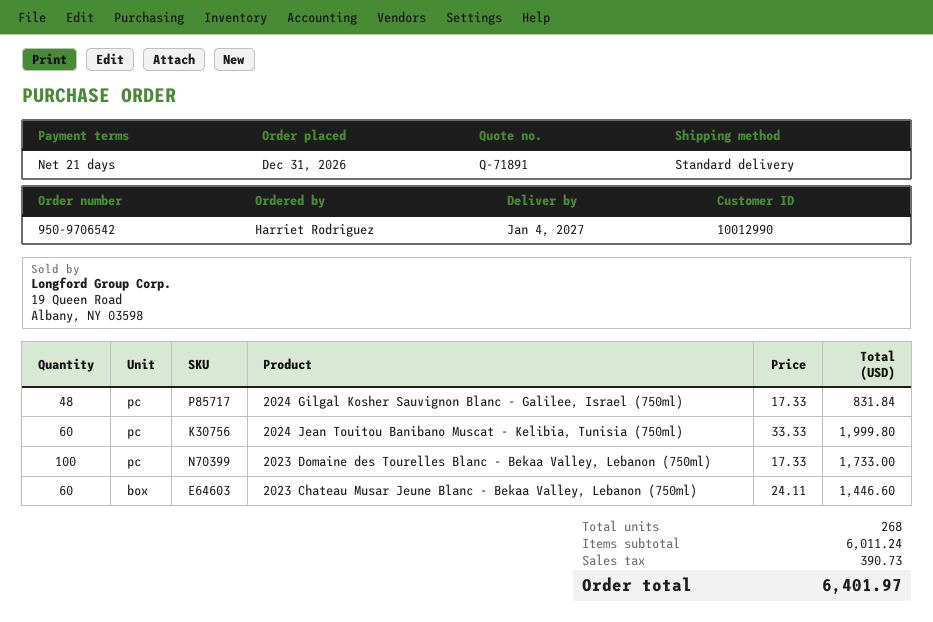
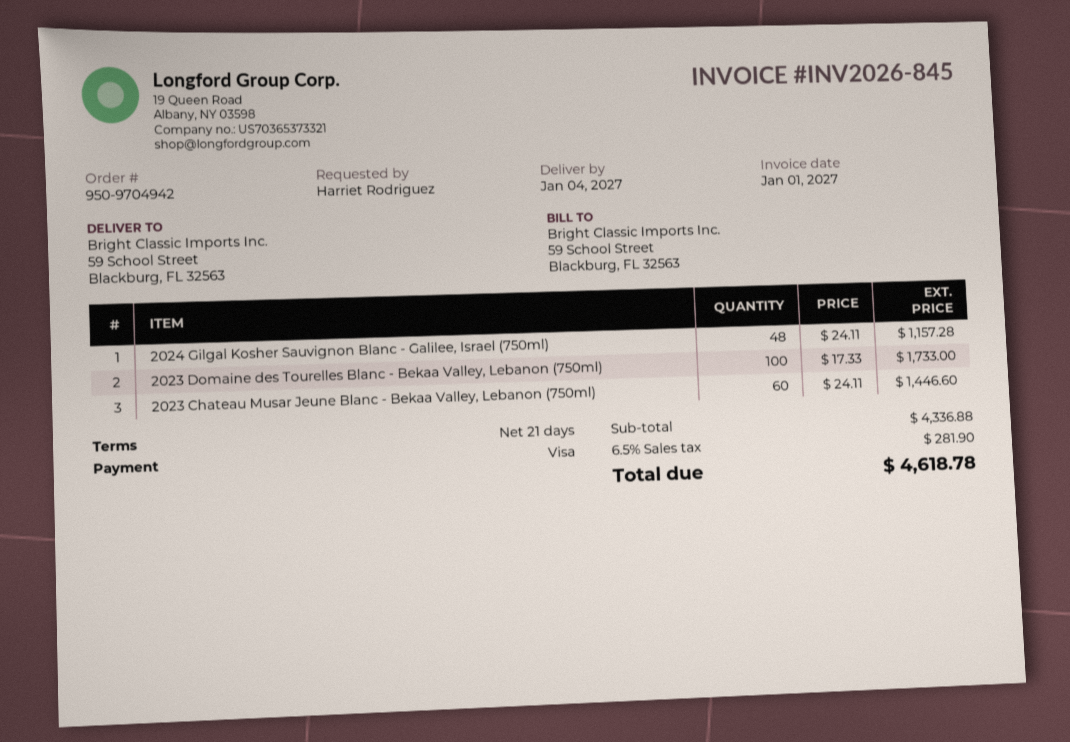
order number: 950-9706542 -> 950-9704942
2024 Gilgal Kosher Sauvignon Blanc - Galilee, Israel (750ml): 48 x 17.33 = 831.84 -> 48 x 24.11 = 1157.28
2024 Jean Touitou Banibano Muscat - Kelibia, Tunisia (750ml): 60 x 33.33 = 1999.80 -> none
subtotal: 6011.24 -> 4336.88
tax: 390.73 -> 281.90
total: 6401.97 -> 4618.78

